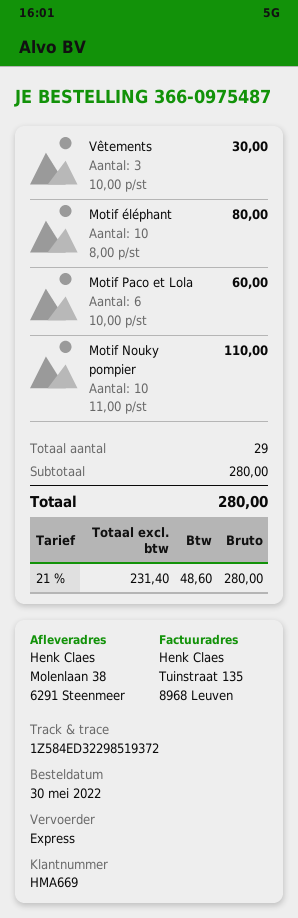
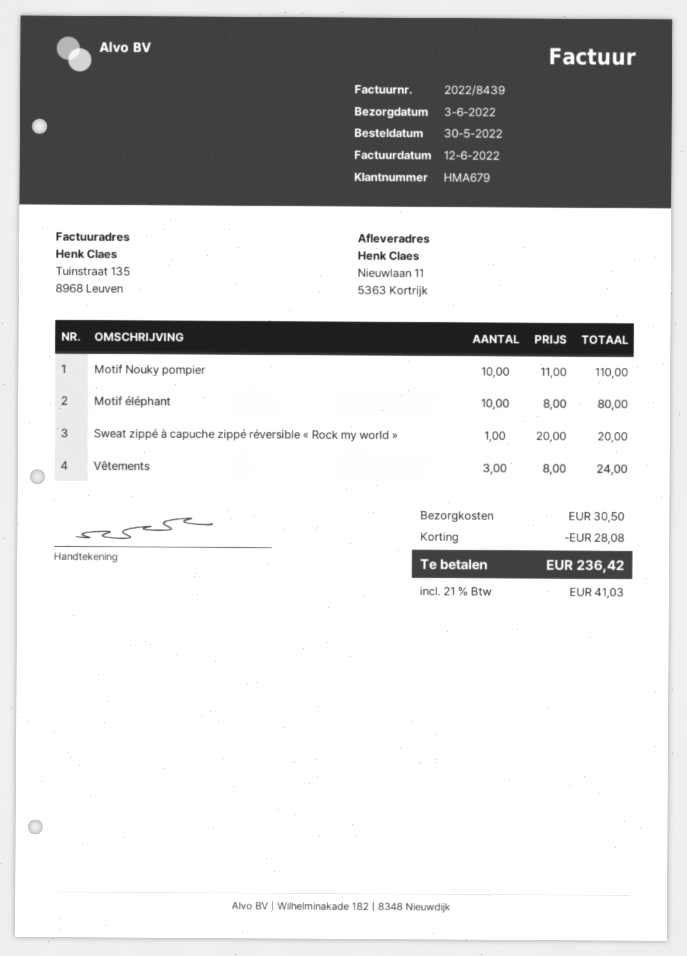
customer number: HMA669 -> HMA679
ship to: Molenlaan 38, 6291 Steenmeer -> Nieuwlaan 11, 5363 Kortrijk
Vêtements: 3 x 10.00 = 30.00 -> 3 x 8.00 = 24.00
Motif Paco et Lola: 6 x 10.00 = 60.00 -> none
Sweat zippé à capuche zippé réversible « Rock my world »: none -> 1 x 20.00 = 20.00
discount: none -> 28.08
shipping: none -> 30.50
tax: 21% = 48.60 -> 21% = 41.03
total: 280.00 -> 236.42

